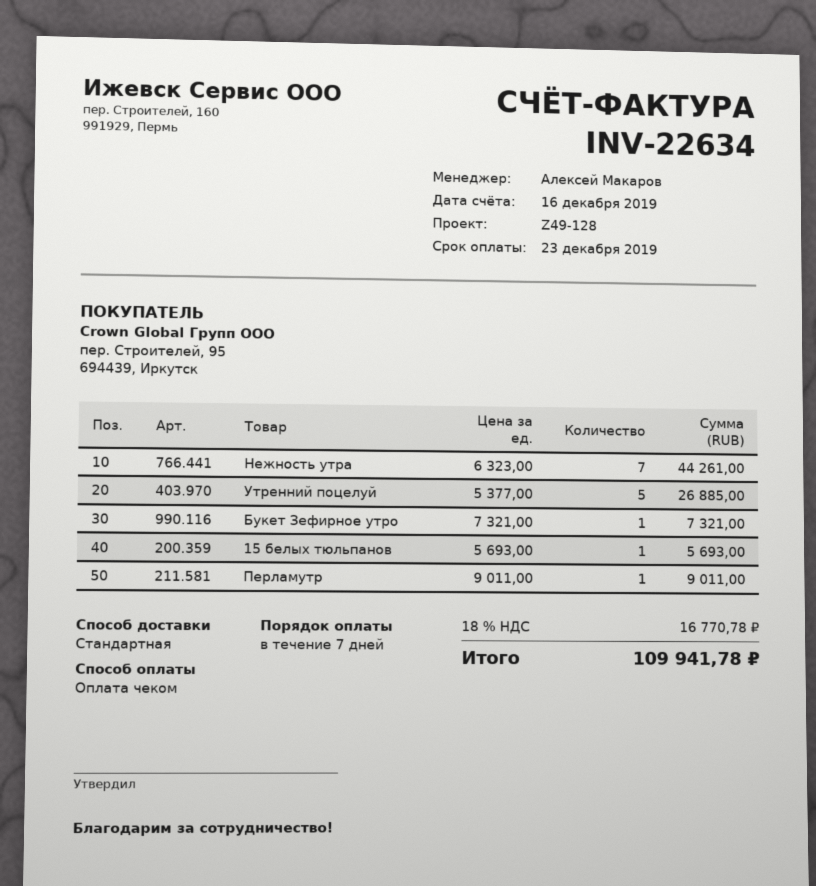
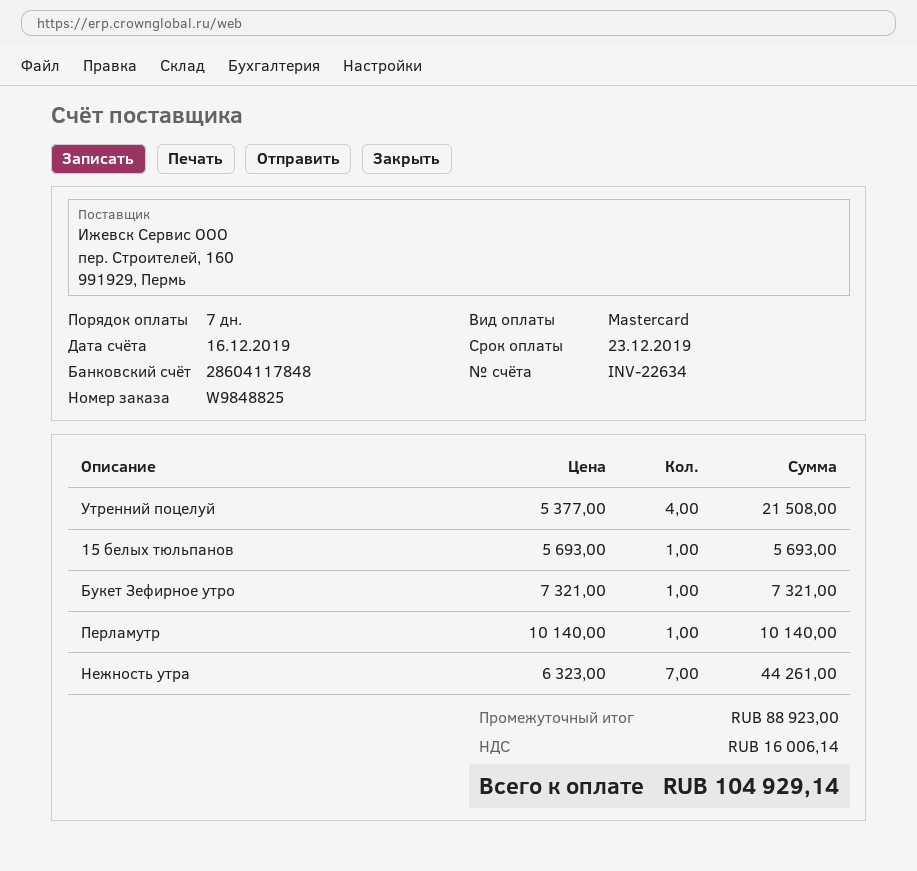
payment method: cheque -> Mastercard
Утренний поцелуй: 5 x 5377.00 = 26885.00 -> 4 x 5377.00 = 21508.00
Перламутр: 1 x 9011.00 = 9011.00 -> 1 x 10140.00 = 10140.00
tax: 16770.78 -> 16006.14
total: 109941.78 -> 104929.14

